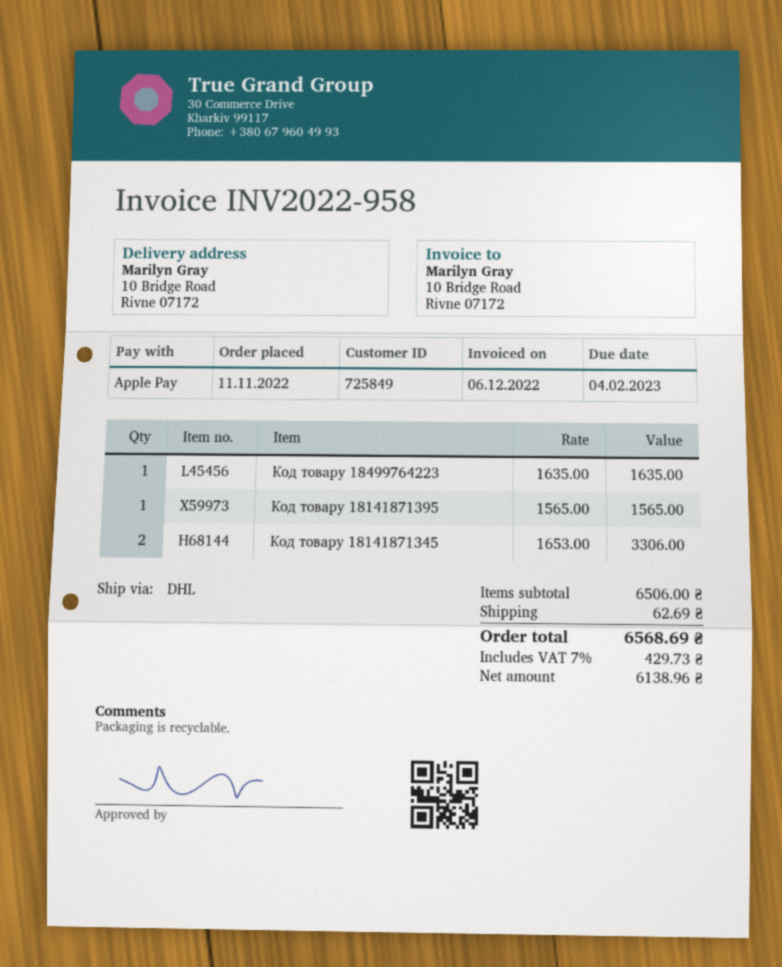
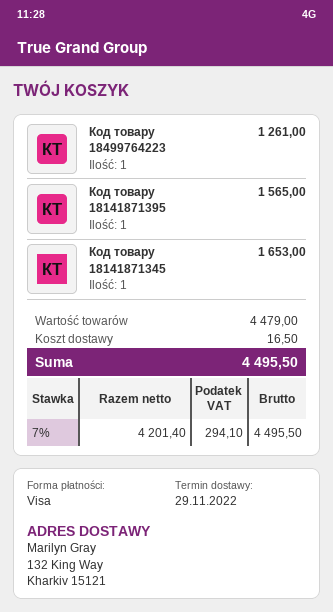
payment method: Apple Pay -> Visa
ship to: 10 Bridge Road, Rivne 07172 -> 132 King Way, Kharkiv 15121
Код товару 18499764223: 1 for 1635.00 -> 1 for 1261.00
Код товару 18141871345: 2 for 3306.00 -> 1 for 1653.00
subtotal: 6506.00 -> 4479.00
shipping: 62.69 -> 16.50
net: 6138.96 -> 4201.40
tax: 7% = 429.73 -> 7% = 294.10
total: 6568.69 -> 4495.50

